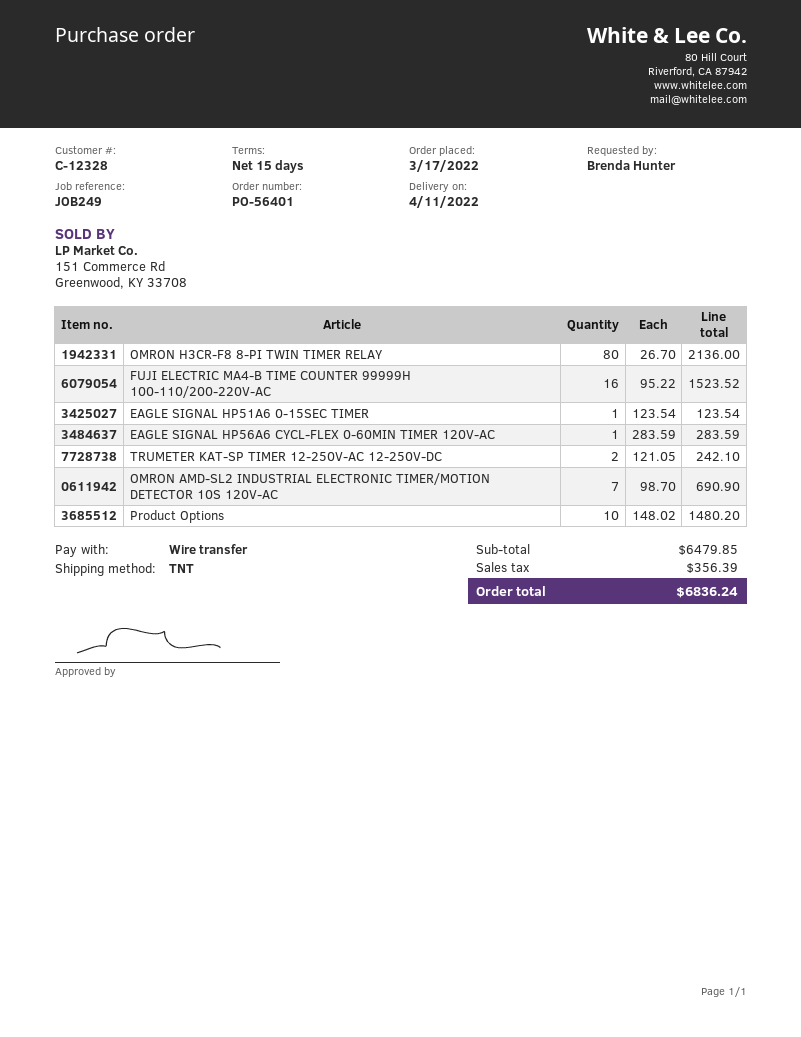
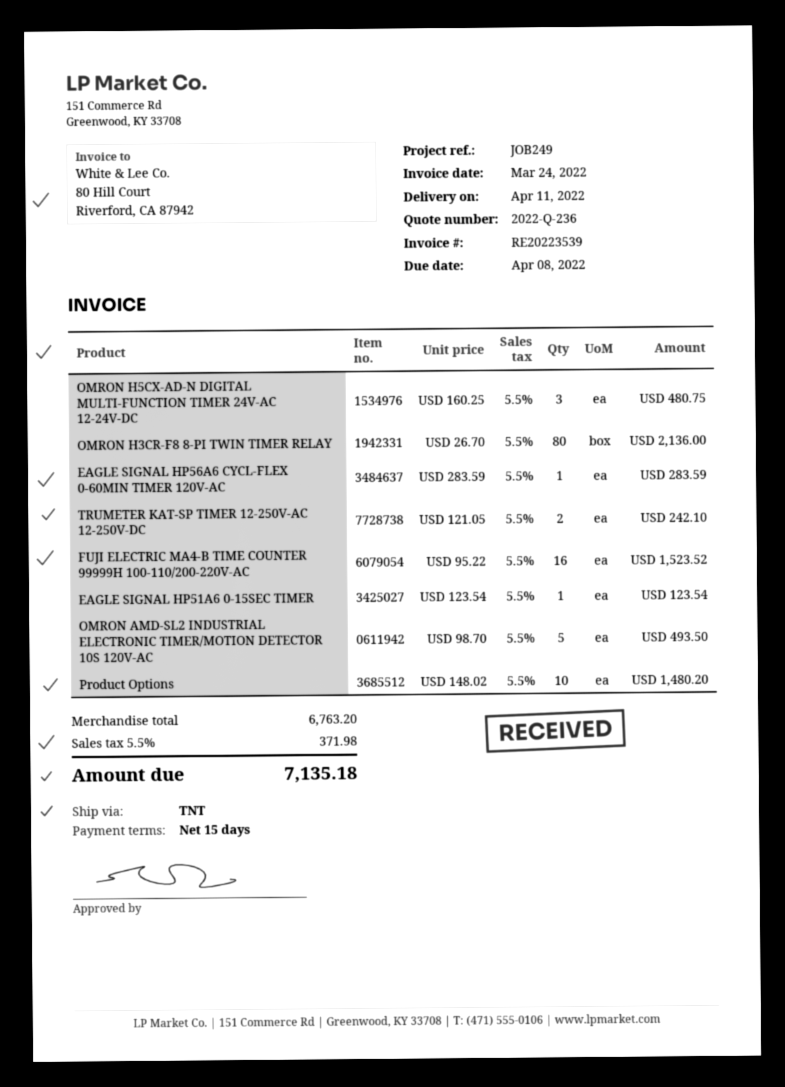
OMRON AMD-SL2 INDUSTRIAL ELECTRONIC TIMER/MOTION DETECTOR 10S 120V-AC: 7 x 98.70 = 690.90 -> 5 x 98.70 = 493.50
OMRON H5CX-AD-N DIGITAL MULTI-FUNCTION TIMER 24V-AC 12-24V-DC: none -> 3 x 160.25 = 480.75
subtotal: 6479.85 -> 6763.20
tax: 356.39 -> 371.98
total: 6836.24 -> 7135.18

